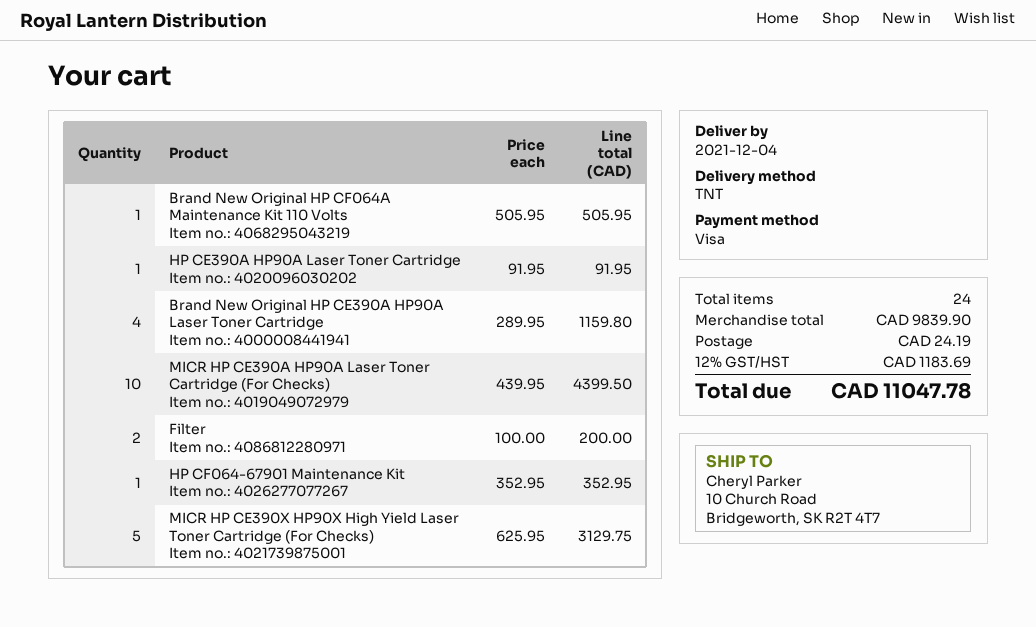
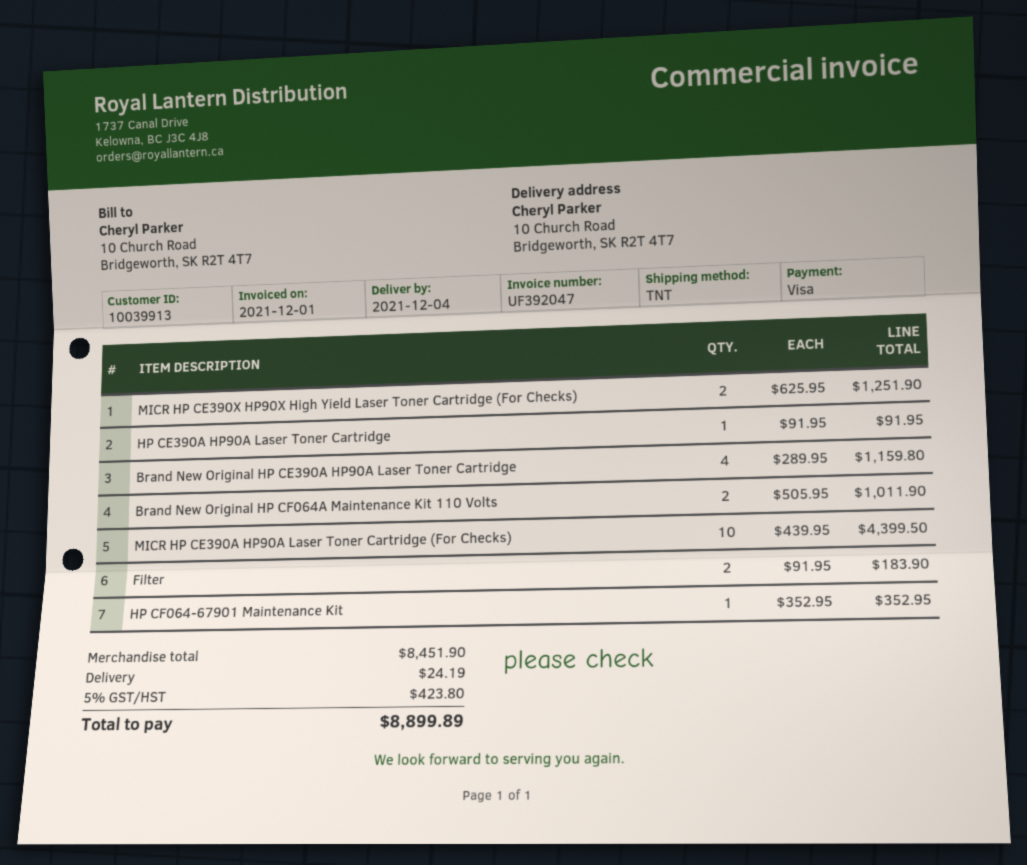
Brand New Original HP CF064A Maintenance Kit 110 Volts: 1 x 505.95 = 505.95 -> 2 x 505.95 = 1011.90
Filter: 2 x 100.00 = 200.00 -> 2 x 91.95 = 183.90
MICR HP CE390X HP90X High Yield Laser Toner Cartridge (For Checks): 5 x 625.95 = 3129.75 -> 2 x 625.95 = 1251.90
subtotal: 9839.90 -> 8451.90
tax: 12% = 1183.69 -> 5% = 423.80
total: 11047.78 -> 8899.89

